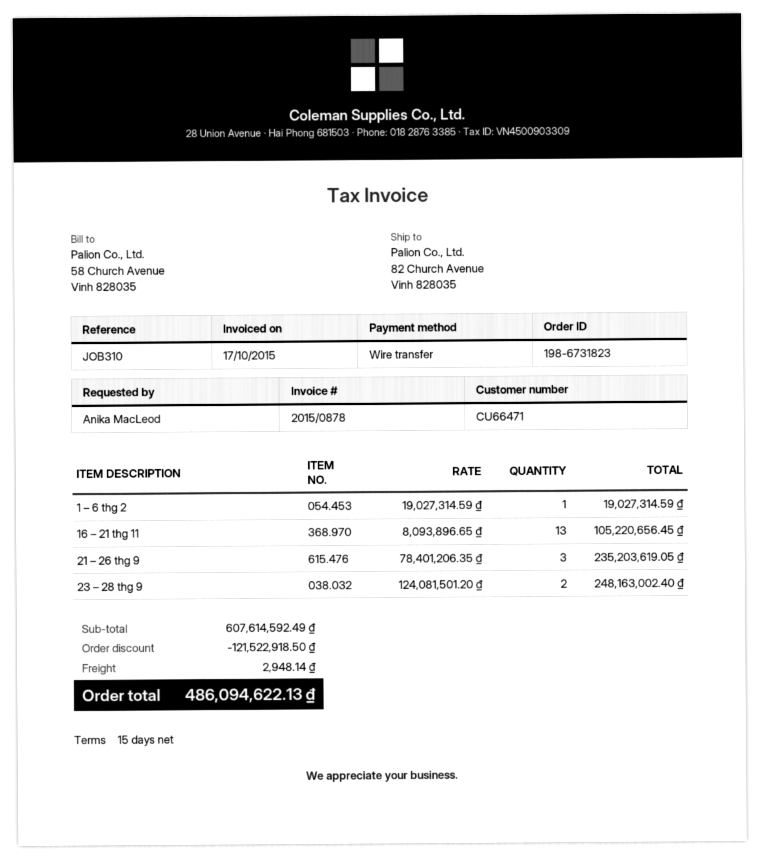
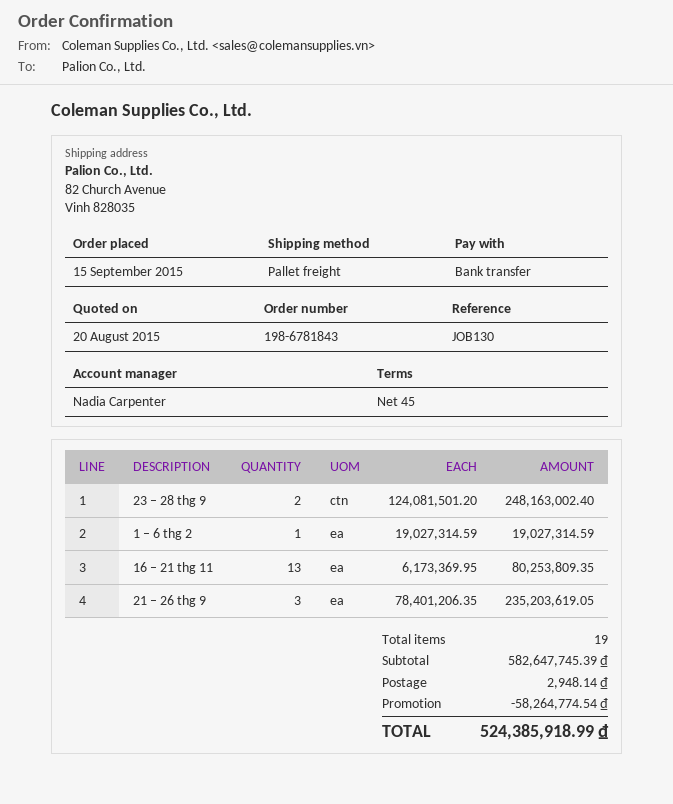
order number: 198-6731823 -> 198-6781843
payment terms: 15 days -> 45 days
reference: JOB310 -> JOB130
16 – 21 thg 11: 13 x 8093896.65 = 105220656.45 -> 13 x 6173369.95 = 80253809.35
subtotal: 607614592.49 -> 582647745.39
discount: 121522918.50 -> 58264774.54
total: 486094622.13 -> 524385918.99

